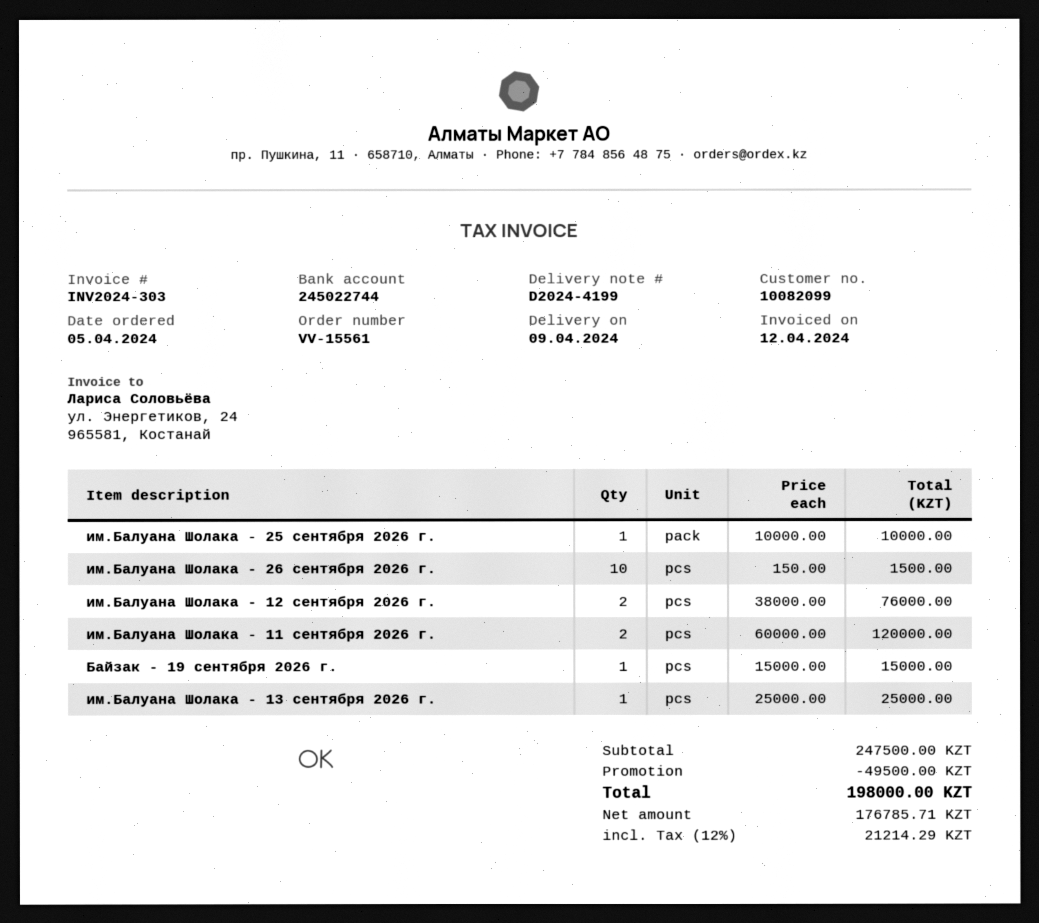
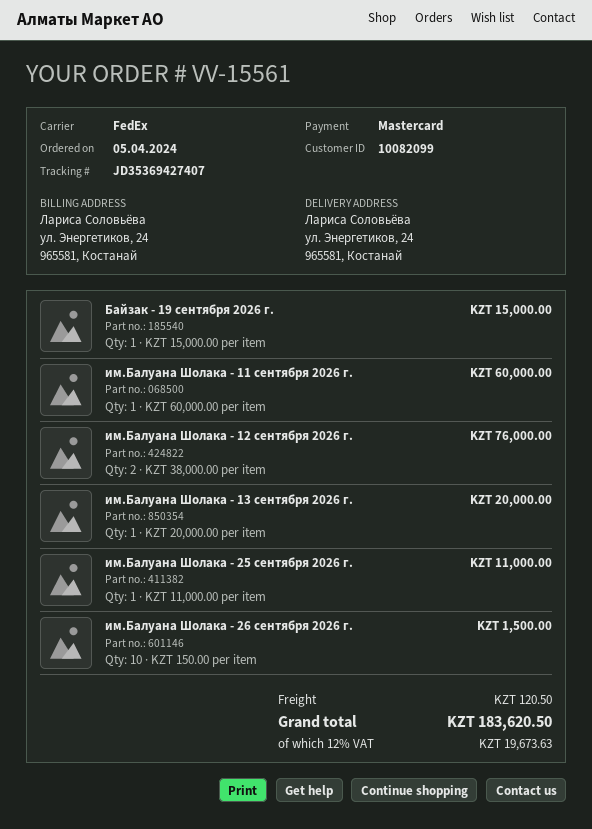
им.Балуана Шолака - 25 сентября 2026 г.: 1 x 10000.00 = 10000.00 -> 1 x 11000.00 = 11000.00
им.Балуана Шолака - 11 сентября 2026 г.: 2 x 60000.00 = 120000.00 -> 1 x 60000.00 = 60000.00
им.Балуана Шолака - 13 сентября 2026 г.: 1 x 25000.00 = 25000.00 -> 1 x 20000.00 = 20000.00
discount: 49500.00 -> none
shipping: none -> 120.50
tax: 12% = 21214.29 -> 12% = 19673.63
total: 198000.00 -> 183620.50

